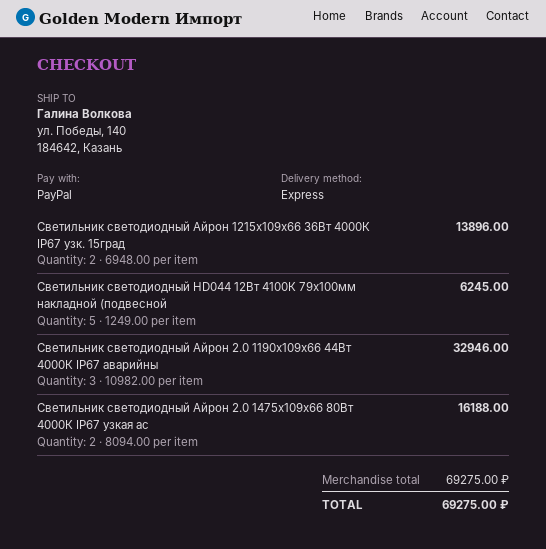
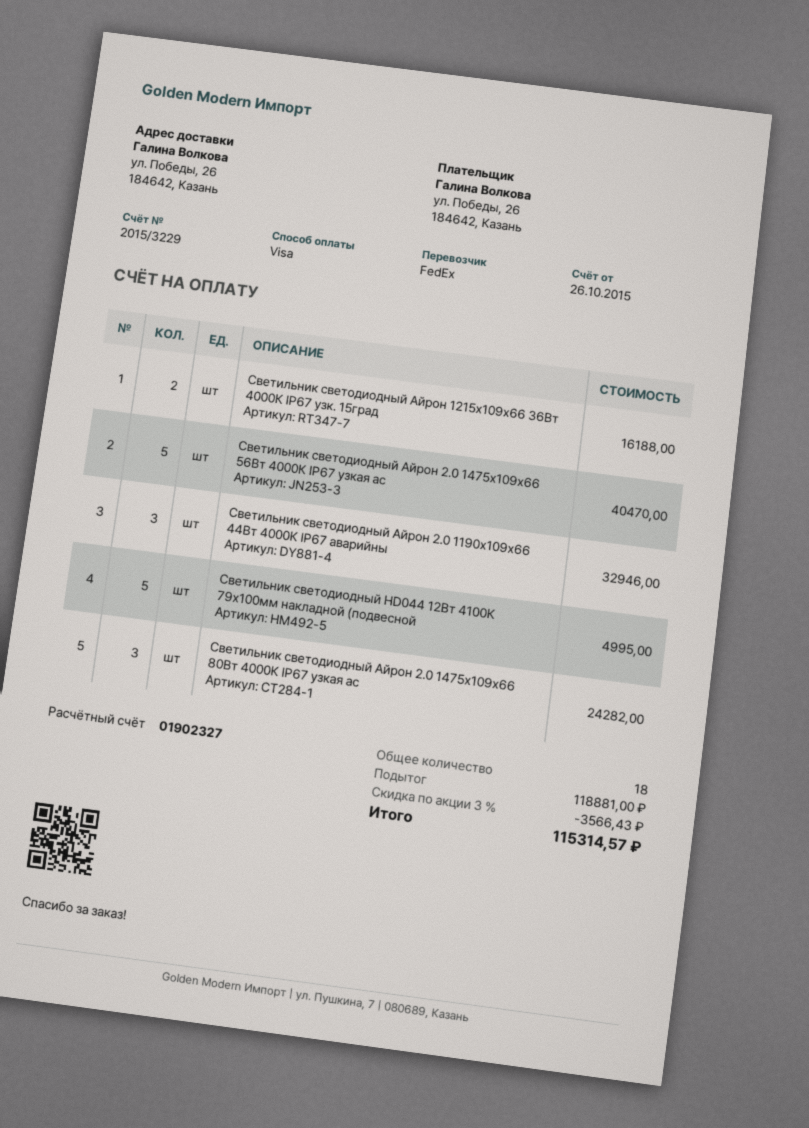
payment method: PayPal -> Visa
shipping method: express -> FedEx
ship to: ул. Победы, 140, 184642, Казань -> ул. Победы, 26, 184642, Казань
Светильник светодиодный Айрон 1215х109х66 36Вт 4000К IP67 узк. 15град: 2 for 13896.00 -> 2 for 16188.00
Светильник светодиодный HD044 12Вт 4100К 79х100мм накладной (подвесной: 5 for 6245.00 -> 5 for 4995.00
Светильник светодиодный Айрон 2.0 1475х109х66 80Вт 4000К IP67 узкая ас: 2 for 16188.00 -> 3 for 24282.00
Светильник светодиодный Айрон 2.0 1475х109х66 56Вт 4000К IP67 узкая ас: none -> 5 for 40470.00
subtotal: 69275.00 -> 118881.00
discount: none -> 3% = 3566.43
total: 69275.00 -> 115314.57

